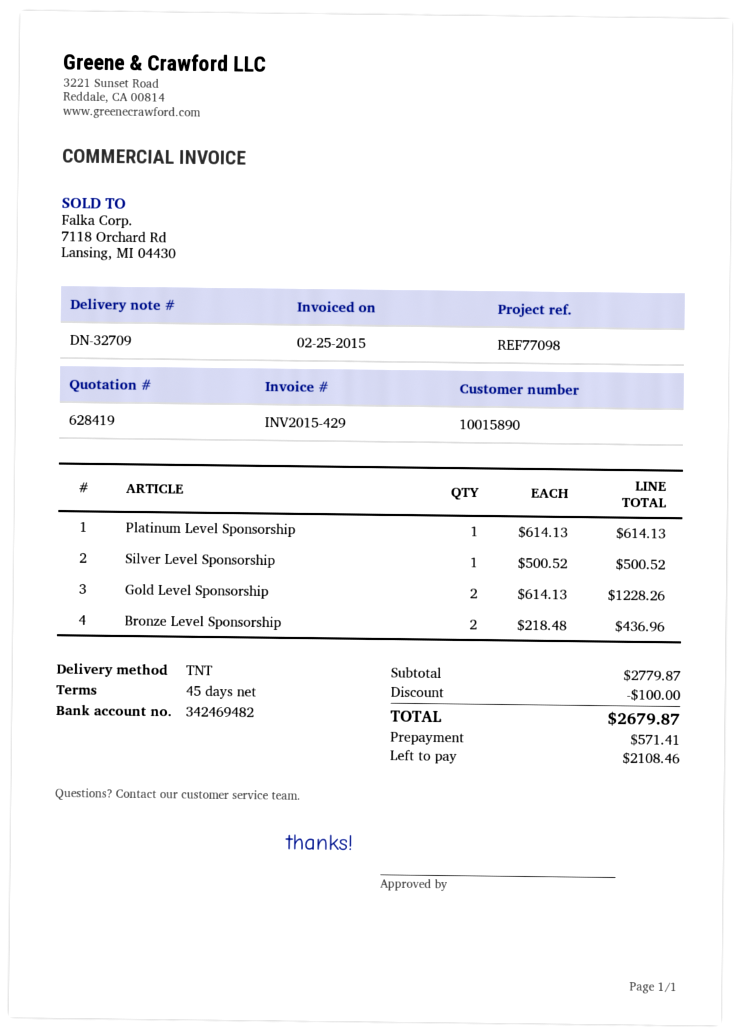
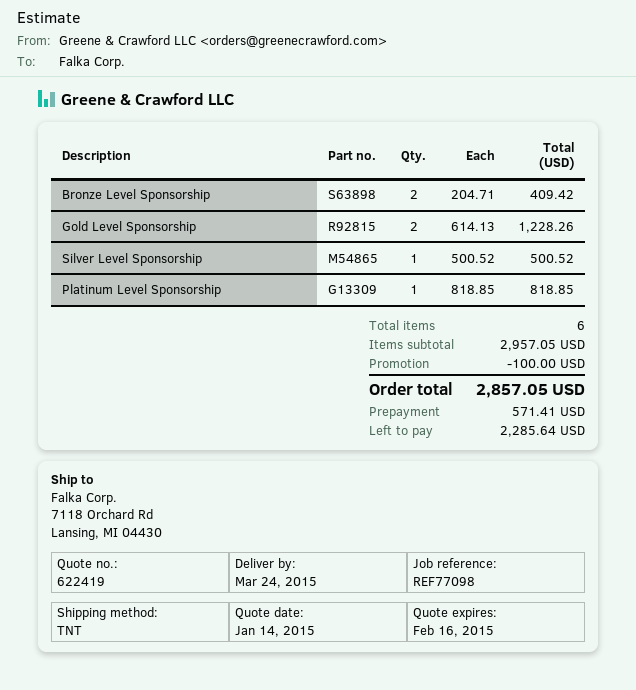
quote number: 628419 -> 622419
Platinum Level Sponsorship: 1 x 614.13 = 614.13 -> 1 x 818.85 = 818.85
Bronze Level Sponsorship: 2 x 218.48 = 436.96 -> 2 x 204.71 = 409.42
subtotal: 2779.87 -> 2957.05
total: 2679.87 -> 2857.05
balance: 2108.46 -> 2285.64

